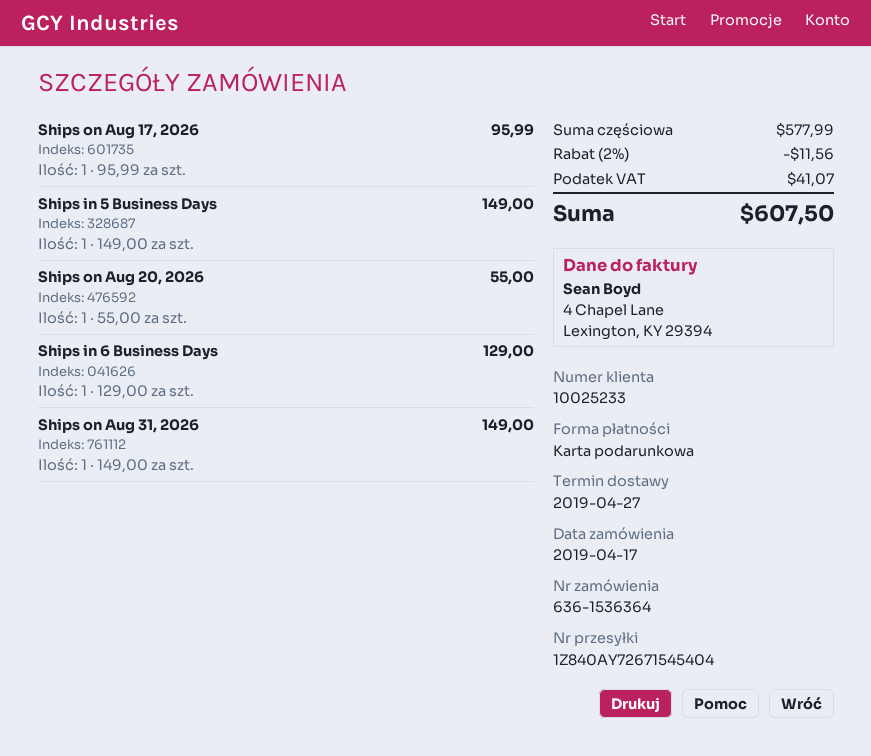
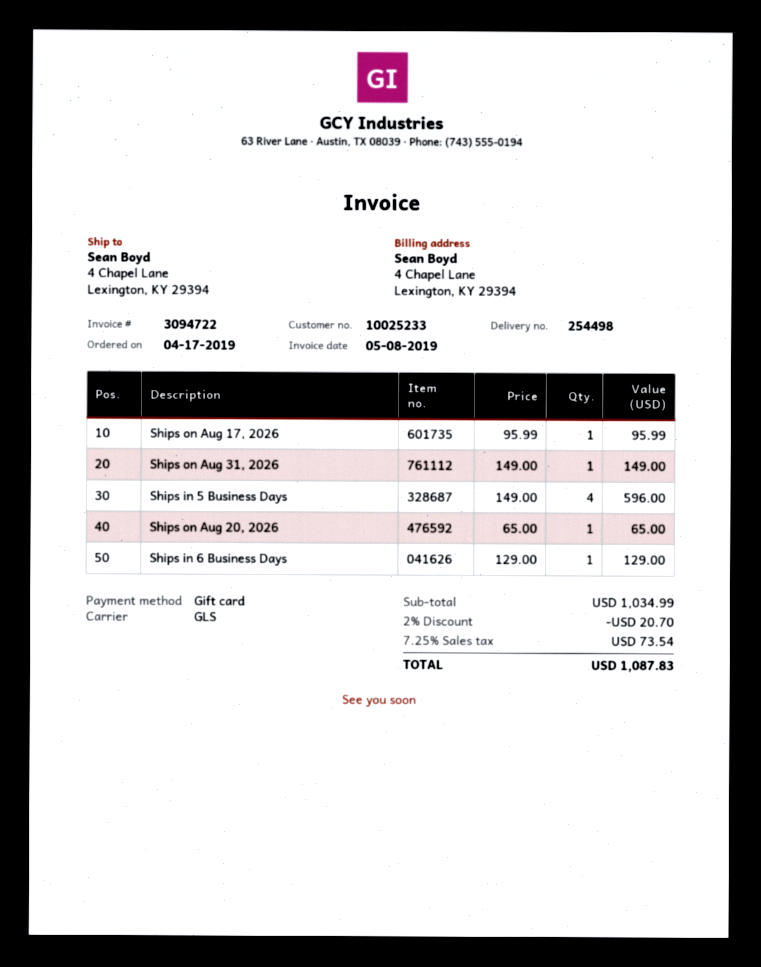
Ships in 5 Business Days: 1 x 149.00 = 149.00 -> 4 x 149.00 = 596.00
Ships on Aug 20, 2026: 1 x 55.00 = 55.00 -> 1 x 65.00 = 65.00
subtotal: 577.99 -> 1034.99
discount: 2% = 11.56 -> 2% = 20.70
tax: 41.07 -> 73.54
total: 607.50 -> 1087.83

